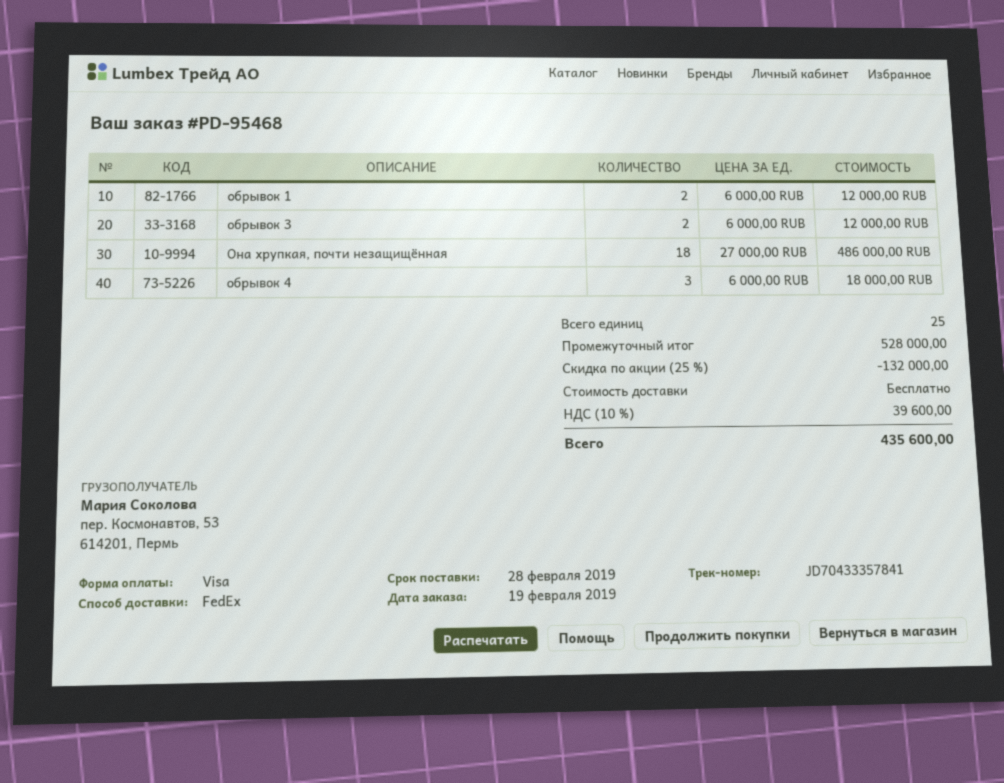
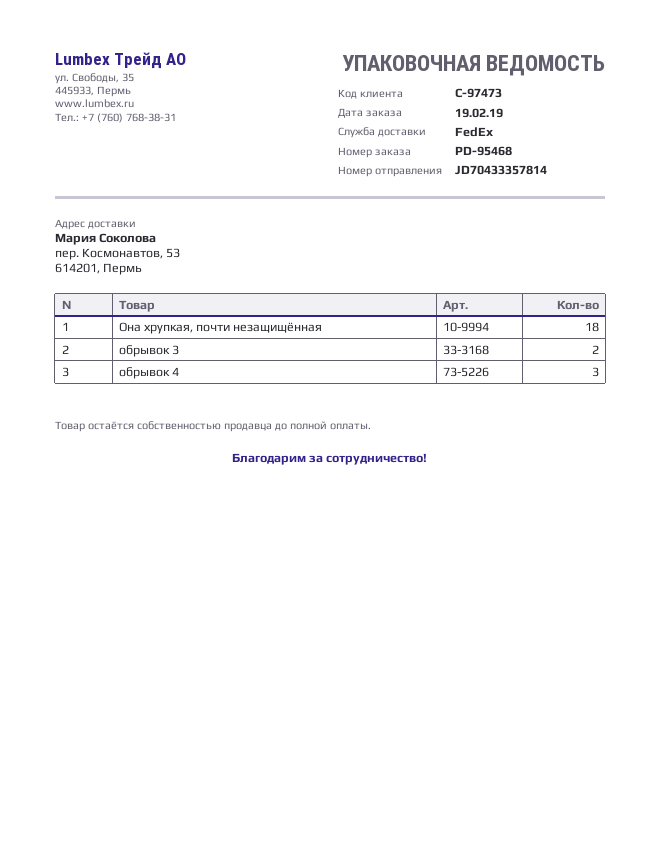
tracking number: JD70433357841 -> JD70433357814
обрывок 1: 2 -> none

